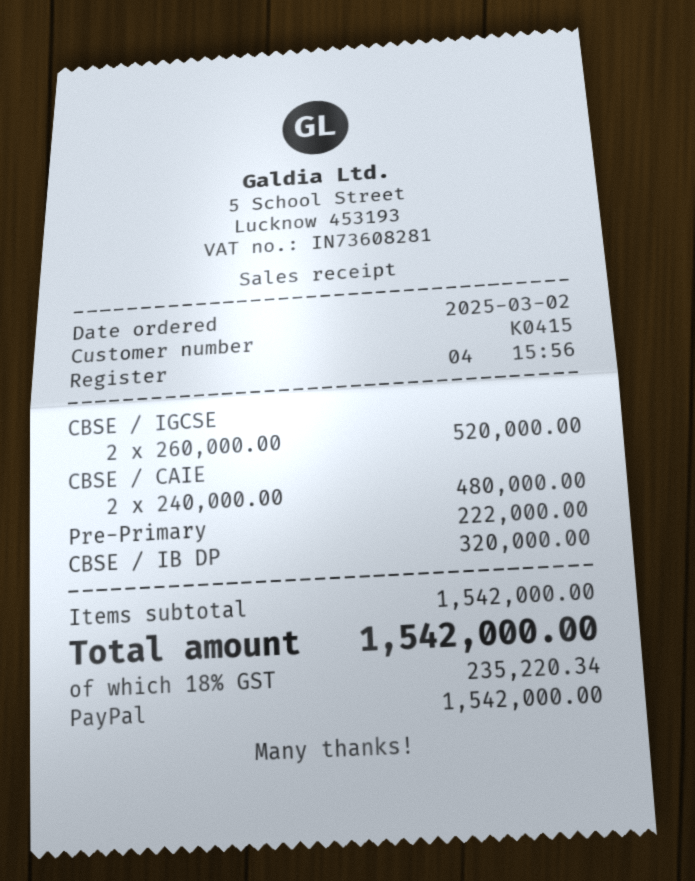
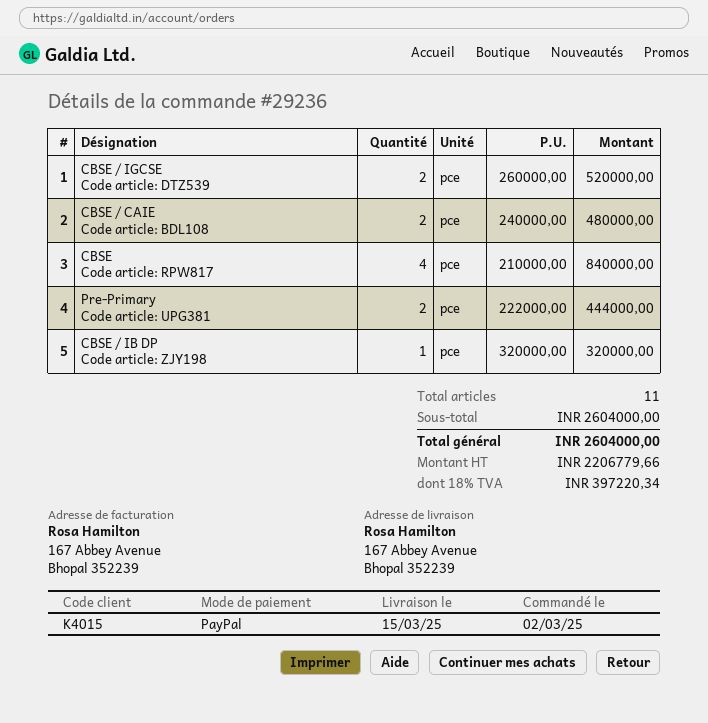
customer number: K0415 -> K4015
Pre-Primary: 1 x 222000.00 = 222000.00 -> 2 x 222000.00 = 444000.00
CBSE: none -> 4 x 210000.00 = 840000.00
subtotal: 1542000.00 -> 2604000.00
tax: 18% = 235220.34 -> 18% = 397220.34
total: 1542000.00 -> 2604000.00

